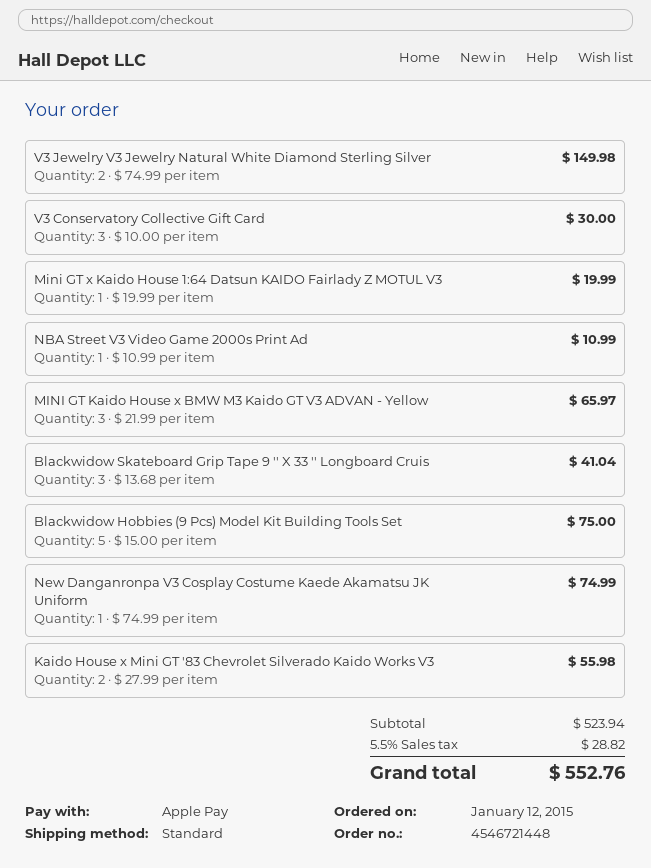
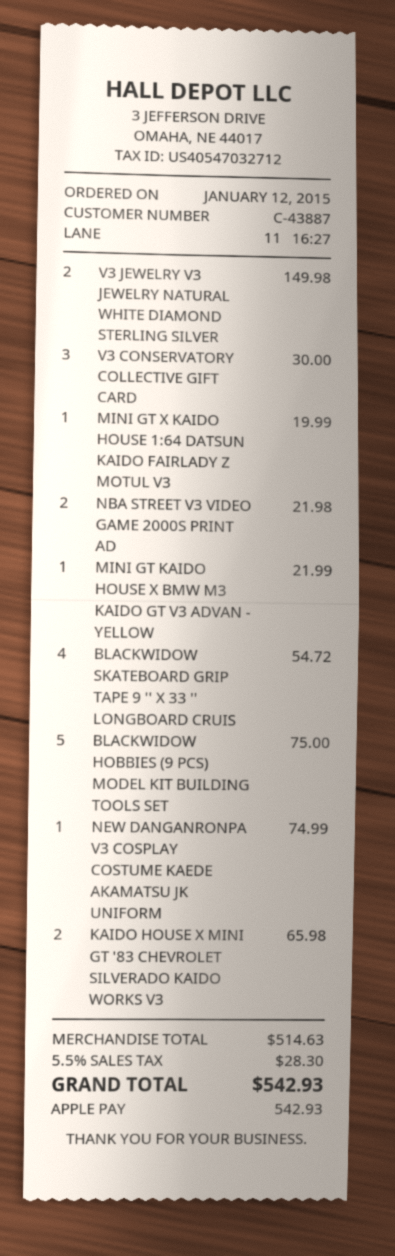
NBA Street V3 Video Game 2000s Print Ad: 1 for 10.99 -> 2 for 21.98
MINI GT Kaido House x BMW M3 Kaido GT V3 ADVAN - Yellow: 3 for 65.97 -> 1 for 21.99
Blackwidow Skateboard Grip Tape 9 '' X 33 '' Longboard Cruis: 3 for 41.04 -> 4 for 54.72
Kaido House x Mini GT '83 Chevrolet Silverado Kaido Works V3: 2 for 55.98 -> 2 for 65.98
subtotal: 523.94 -> 514.63
tax: 5.5% = 28.82 -> 5.5% = 28.30
total: 552.76 -> 542.93

